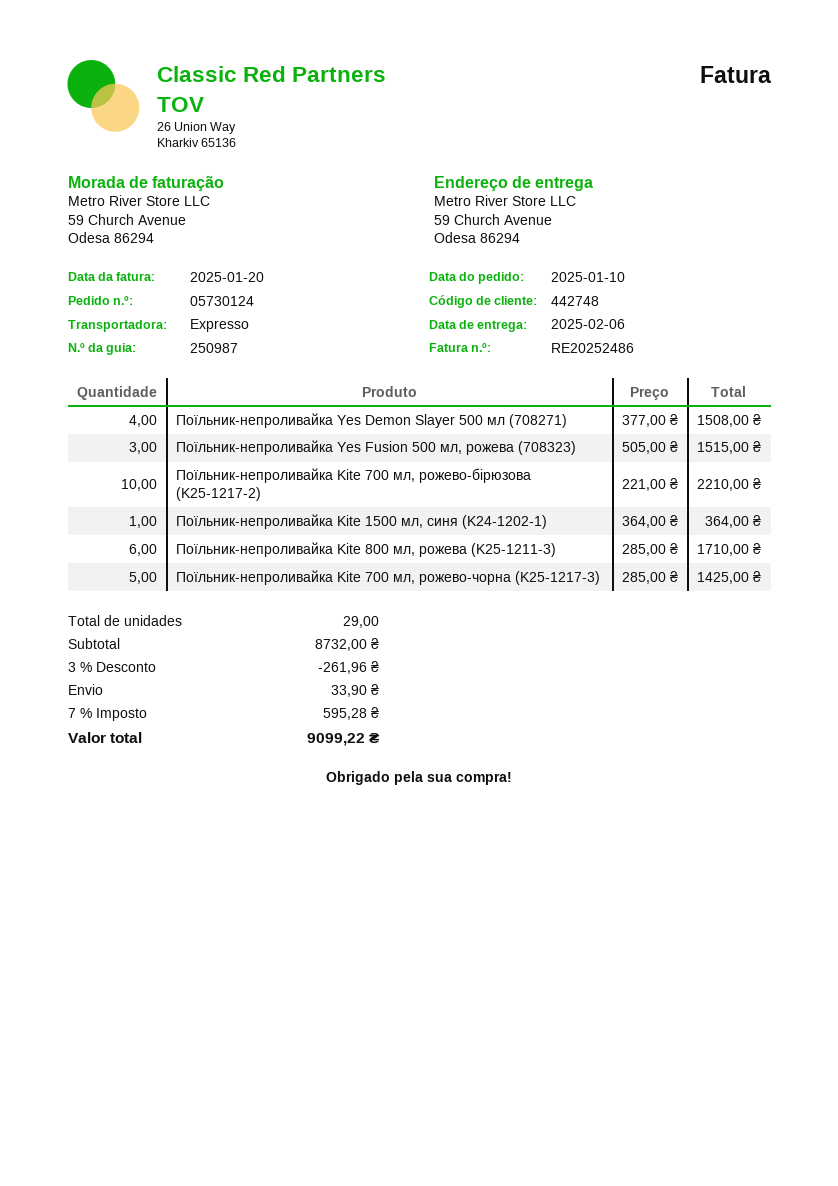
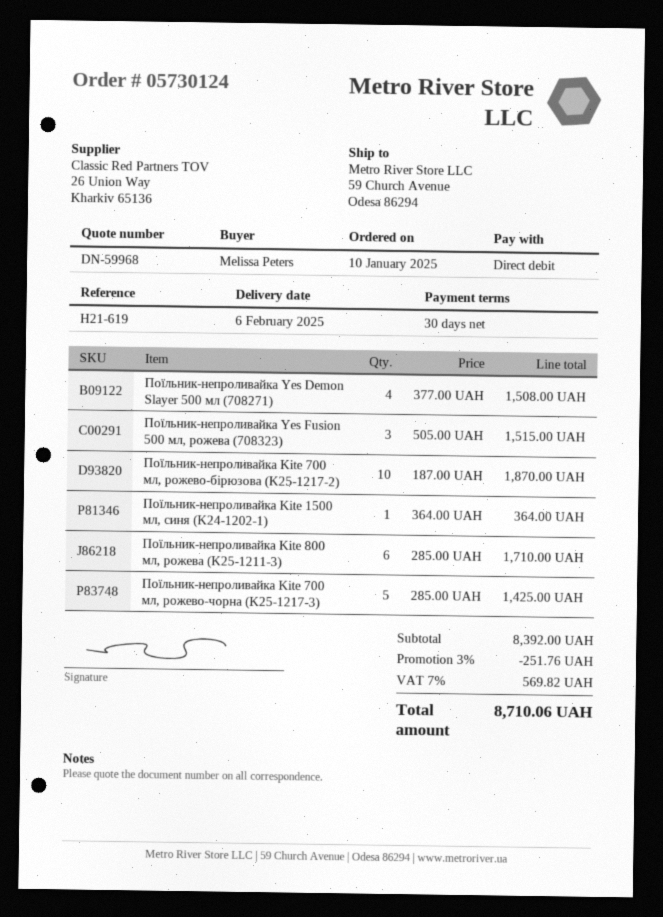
Поїльник-непроливайка Kite 700 мл, рожево-бірюзова (K25-1217-2): 10 x 221.00 = 2210.00 -> 10 x 187.00 = 1870.00
subtotal: 8732.00 -> 8392.00
discount: 3% = 261.96 -> 3% = 251.76
shipping: 33.90 -> none
tax: 7% = 595.28 -> 7% = 569.82
total: 9099.22 -> 8710.06

